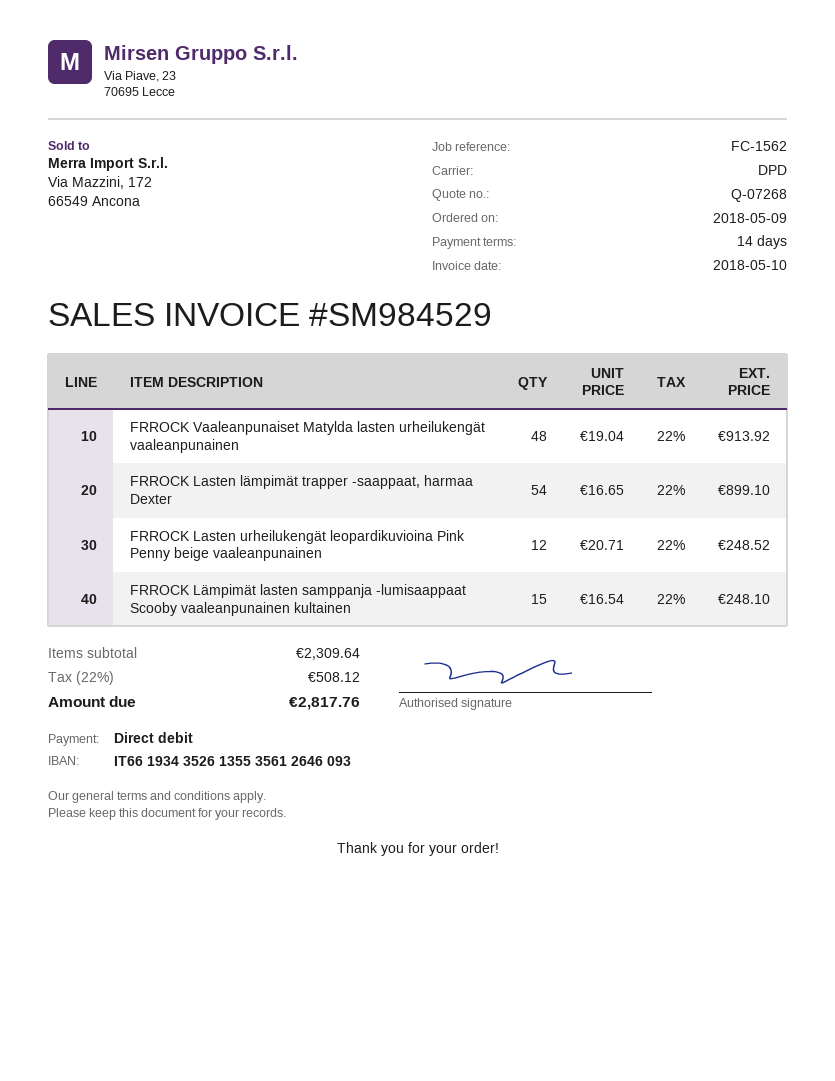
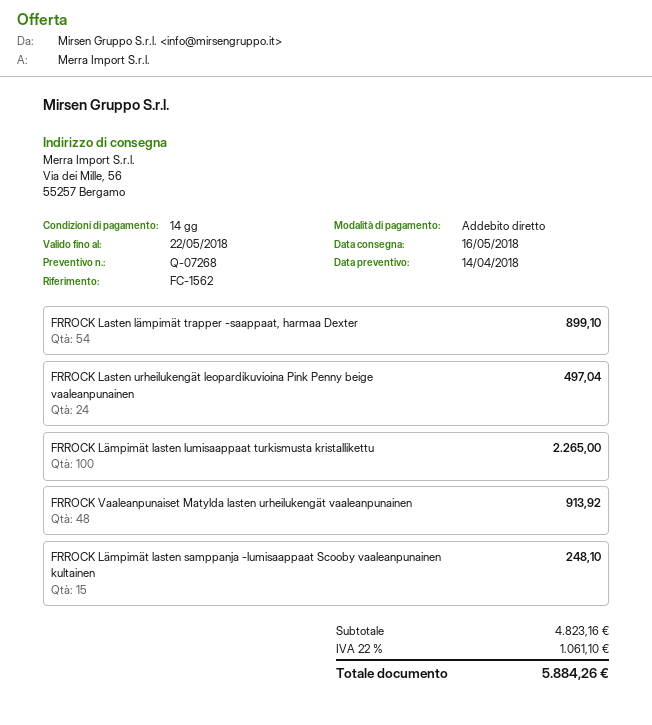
FRROCK Lasten urheilukengät leopardikuvioina Pink Penny beige vaaleanpunainen: 12 for 248.52 -> 24 for 497.04
FRROCK Lämpimät lasten lumisaappaat turkismusta kristallikettu: none -> 100 for 2265.00
subtotal: 2309.64 -> 4823.16
tax: 22% = 508.12 -> 22% = 1061.10
total: 2817.76 -> 5884.26

